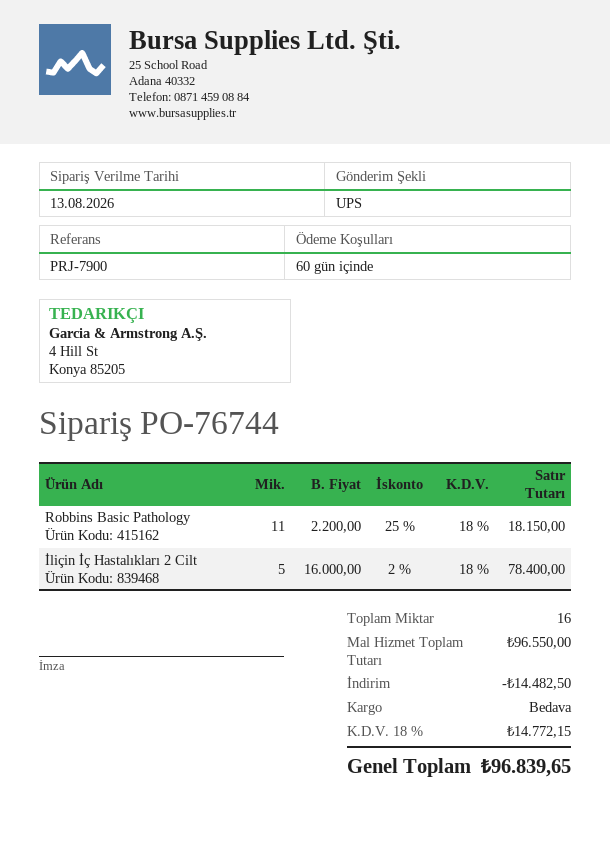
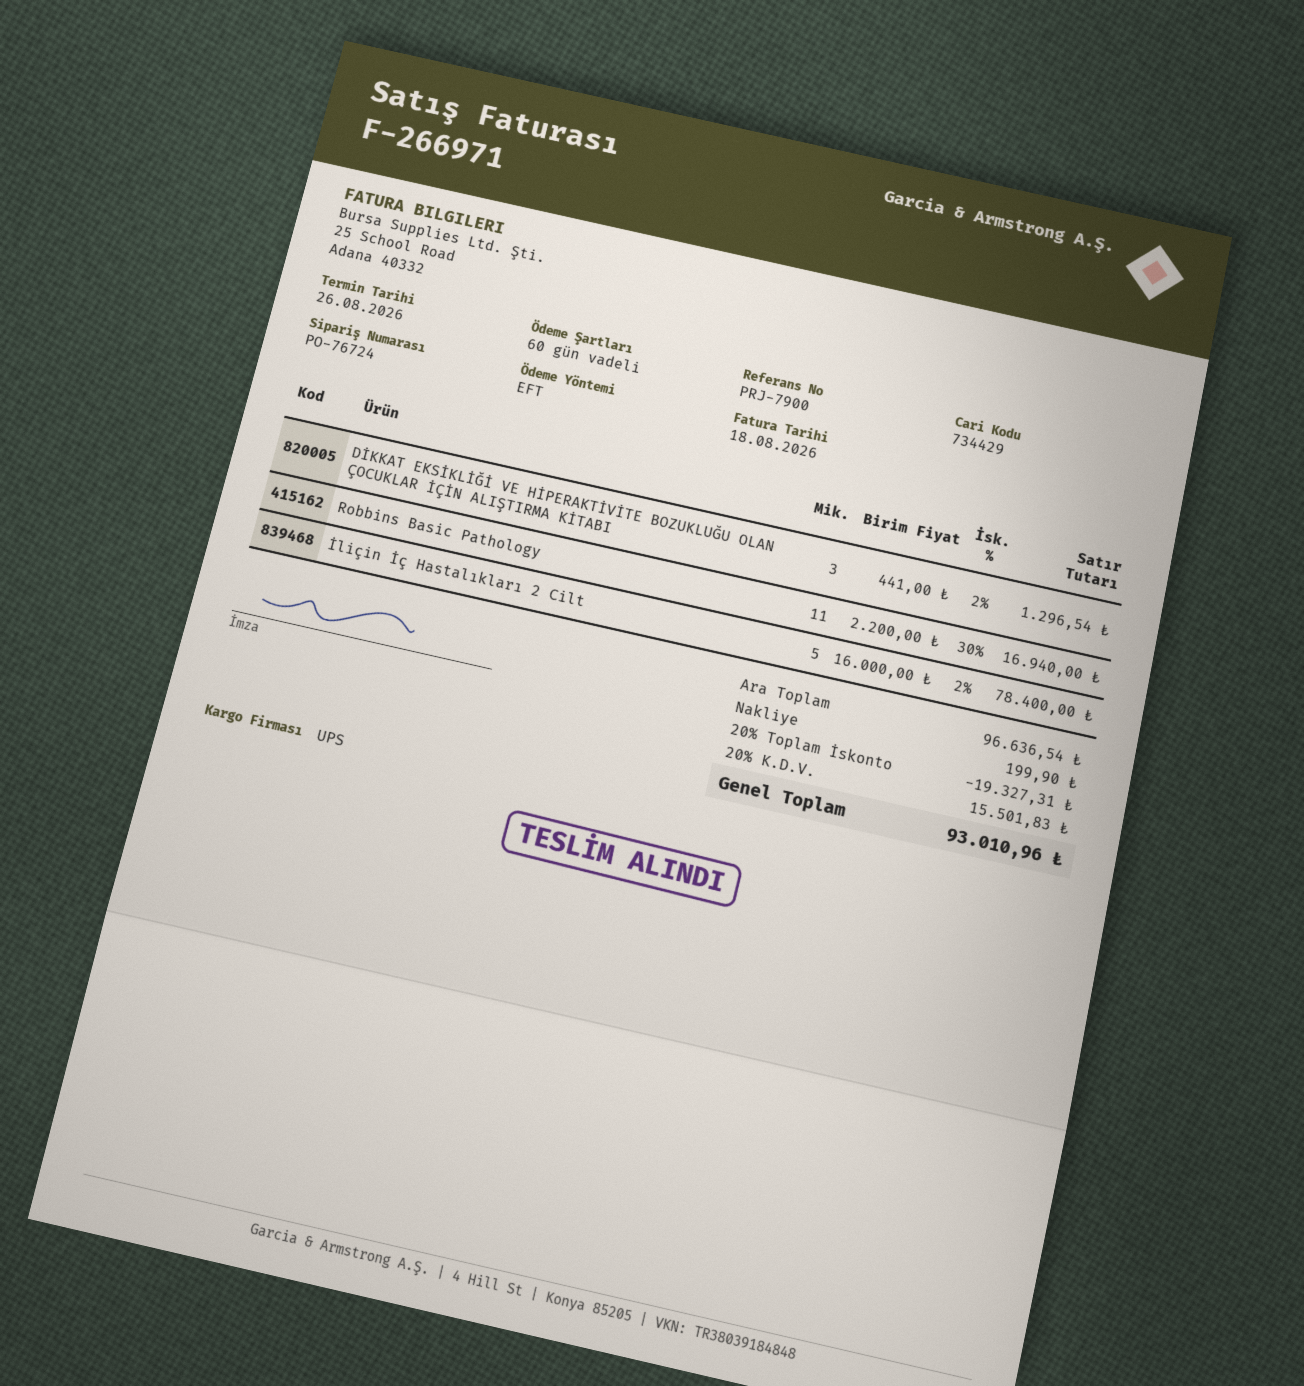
order number: PO-76744 -> PO-76724
Robbins Basic Pathology: 11 x 2200.00 - 25% = 18150.00 -> 11 x 2200.00 - 30% = 16940.00
DİKKAT EKSİKLİĞİ VE HİPERAKTİVİTE BOZUKLUĞU OLAN ÇOCUKLAR İÇİN ALIŞTIRMA KİTABI: none -> 3 x 441.00 - 2% = 1296.54
subtotal: 96550.00 -> 96636.54
discount: 14482.50 -> 19327.31
shipping: 0.00 -> 199.90
tax: 18% = 14772.15 -> 20% = 15501.83
total: 96839.65 -> 93010.96

